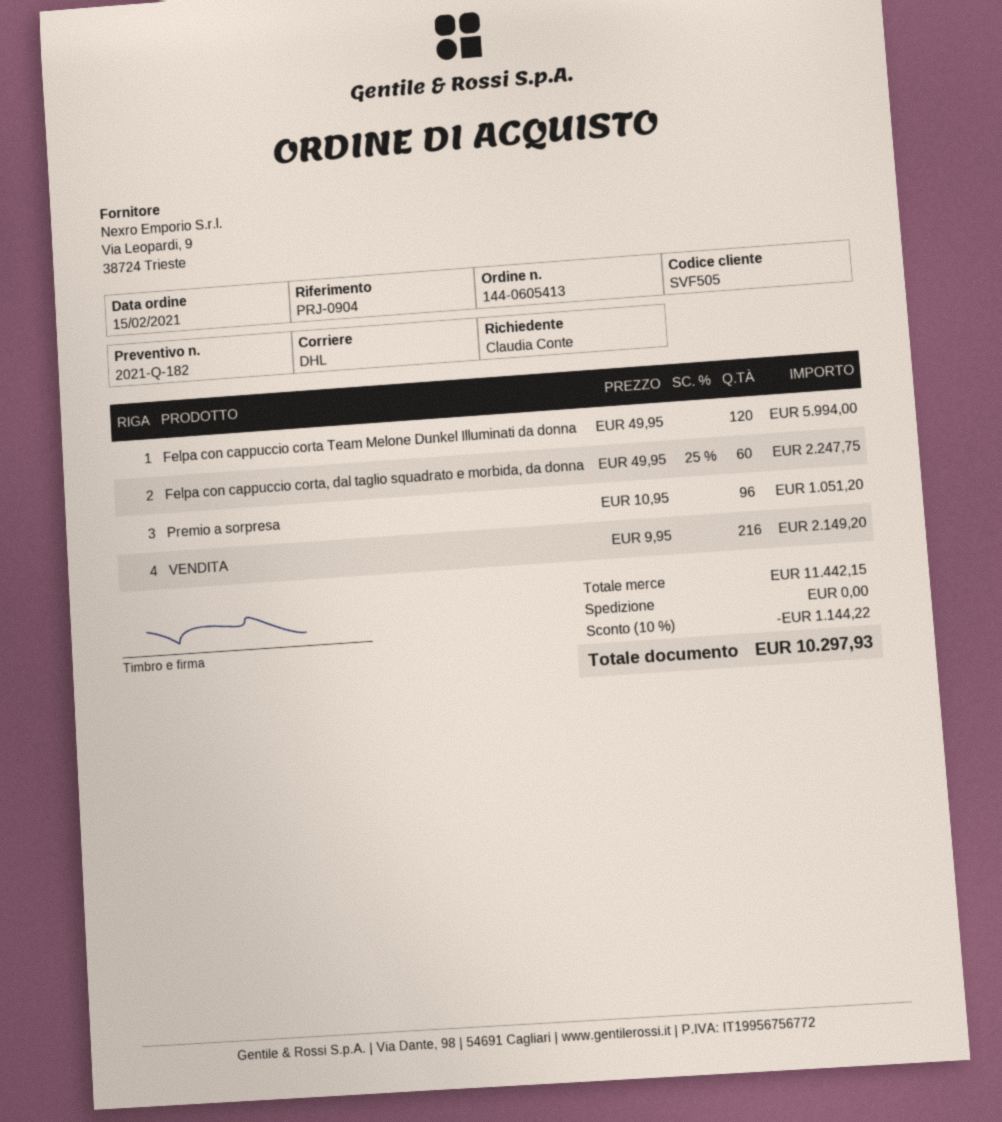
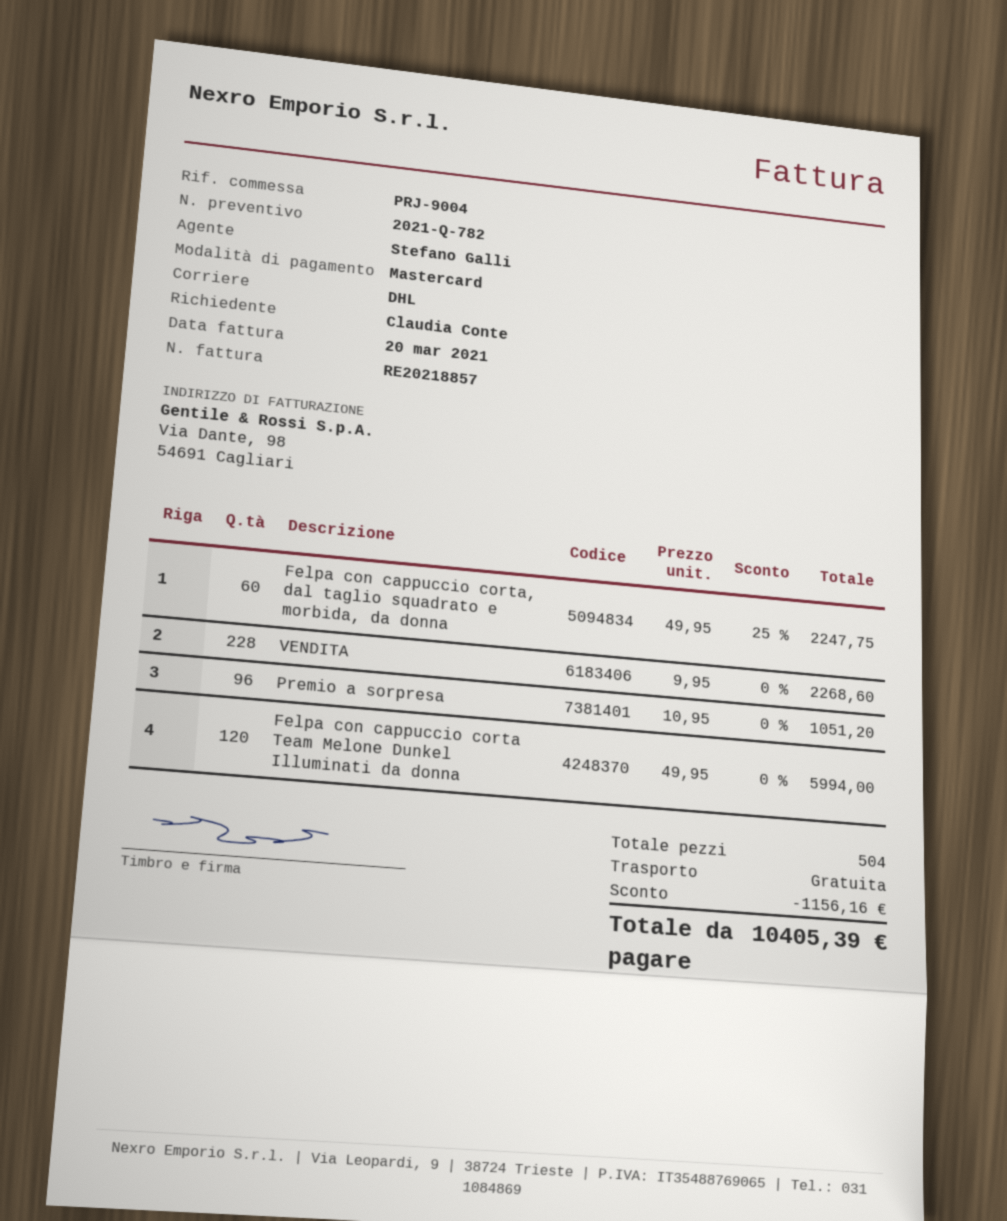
quote number: 2021-Q-182 -> 2021-Q-782
reference: PRJ-0904 -> PRJ-9004
VENDITA: 216 x 9.95 = 2149.20 -> 228 x 9.95 = 2268.60
discount: 1144.22 -> 1156.16
total: 10297.93 -> 10405.39

